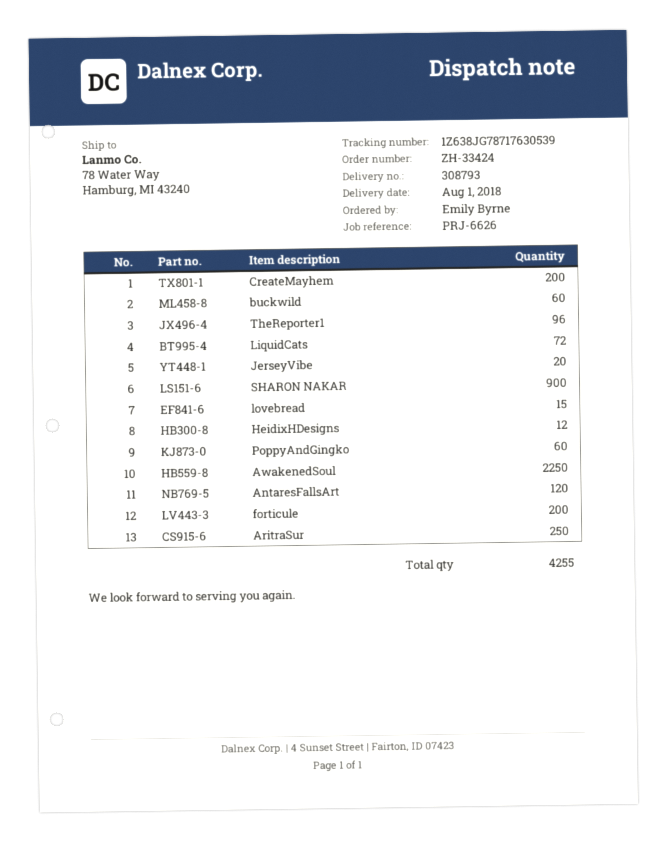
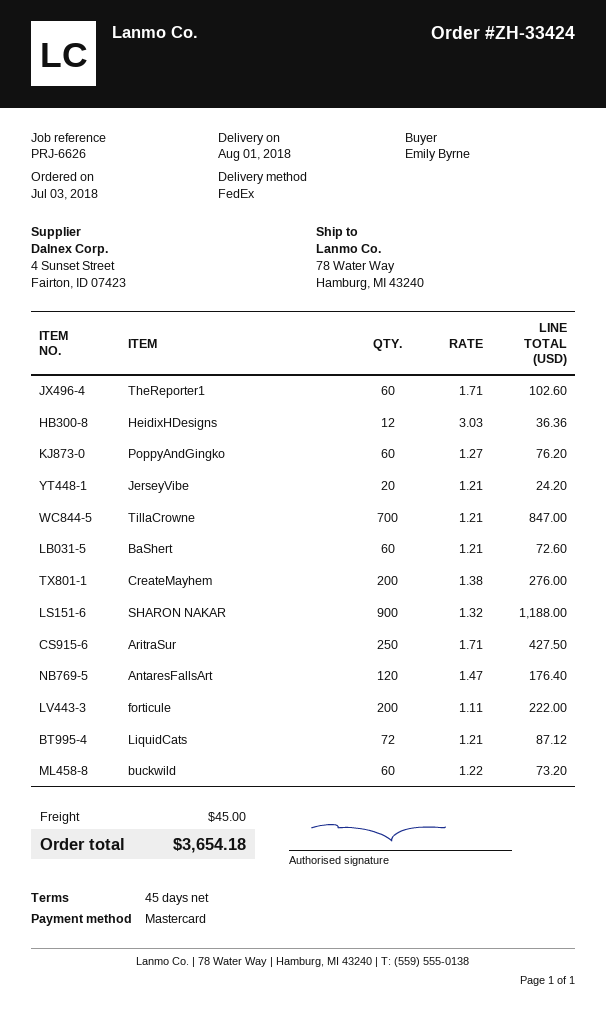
TheReporter1: 96 -> 60
lovebread: 15 -> none
AwakenedSoul: 2250 -> none
TillaCrowne: none -> 700
BaShert: none -> 60

